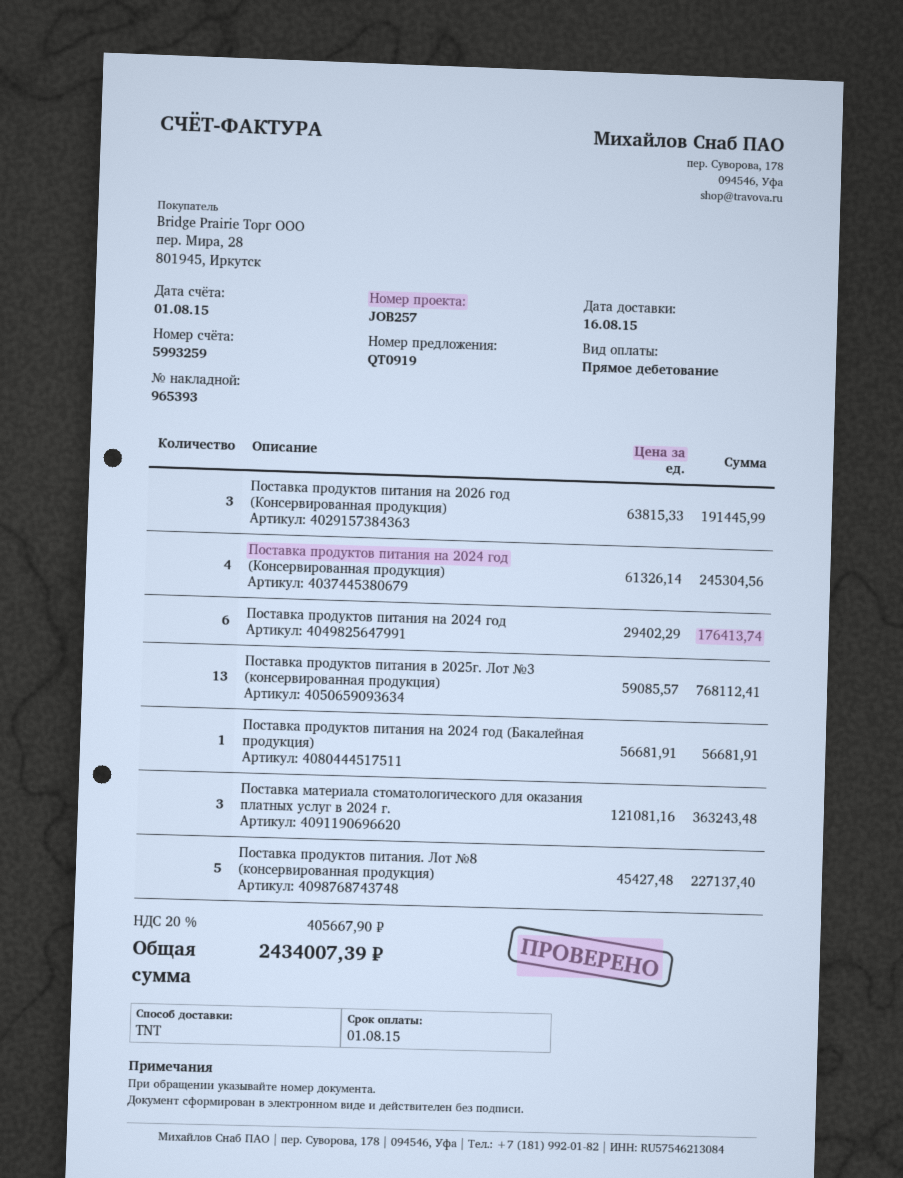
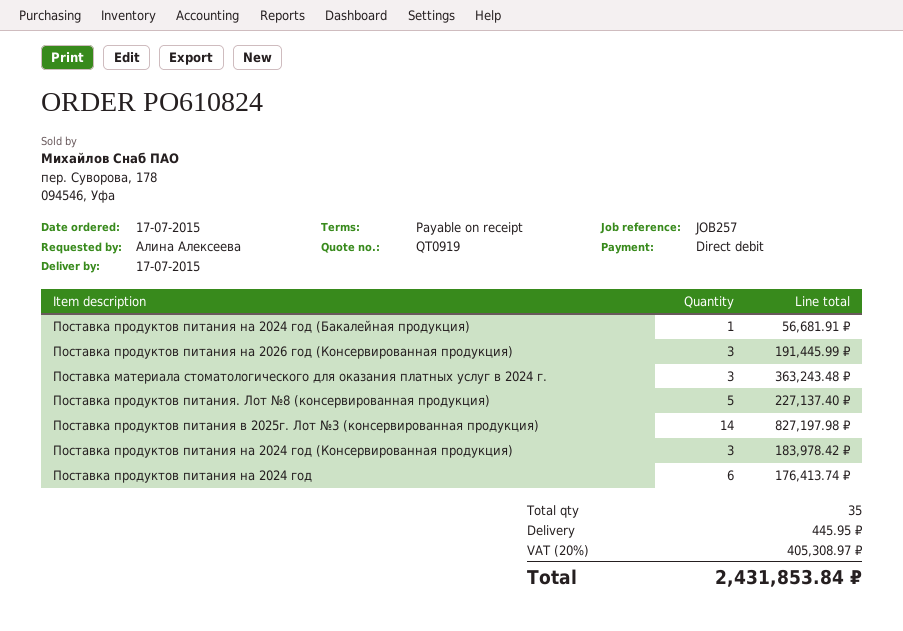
delivery date: 2015-08-16 -> 2015-07-17
Поставка продуктов питания на 2024 год (Консервированная продукция): 4 for 245304.56 -> 3 for 183978.42
Поставка продуктов питания в 2025г. Лот №3 (консервированная продукция): 13 for 768112.41 -> 14 for 827197.98
shipping: none -> 445.95
tax: 20% = 405667.90 -> 20% = 405308.97
total: 2434007.39 -> 2431853.84

